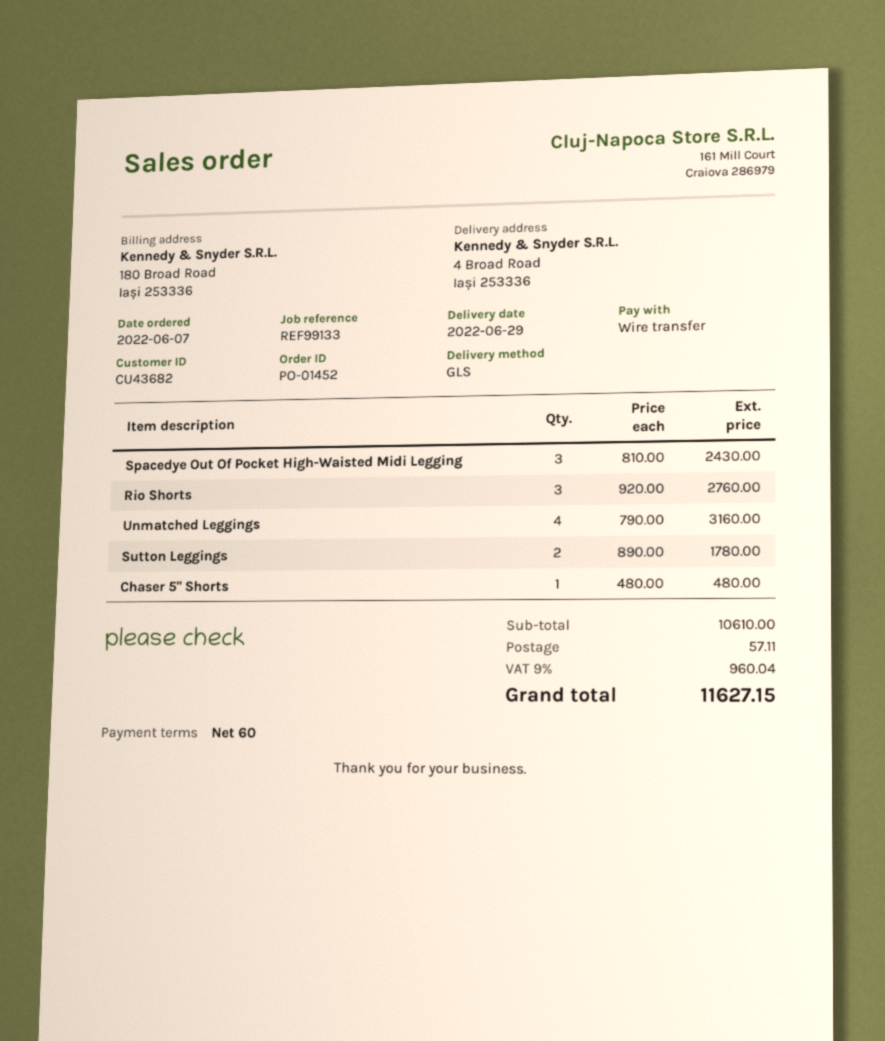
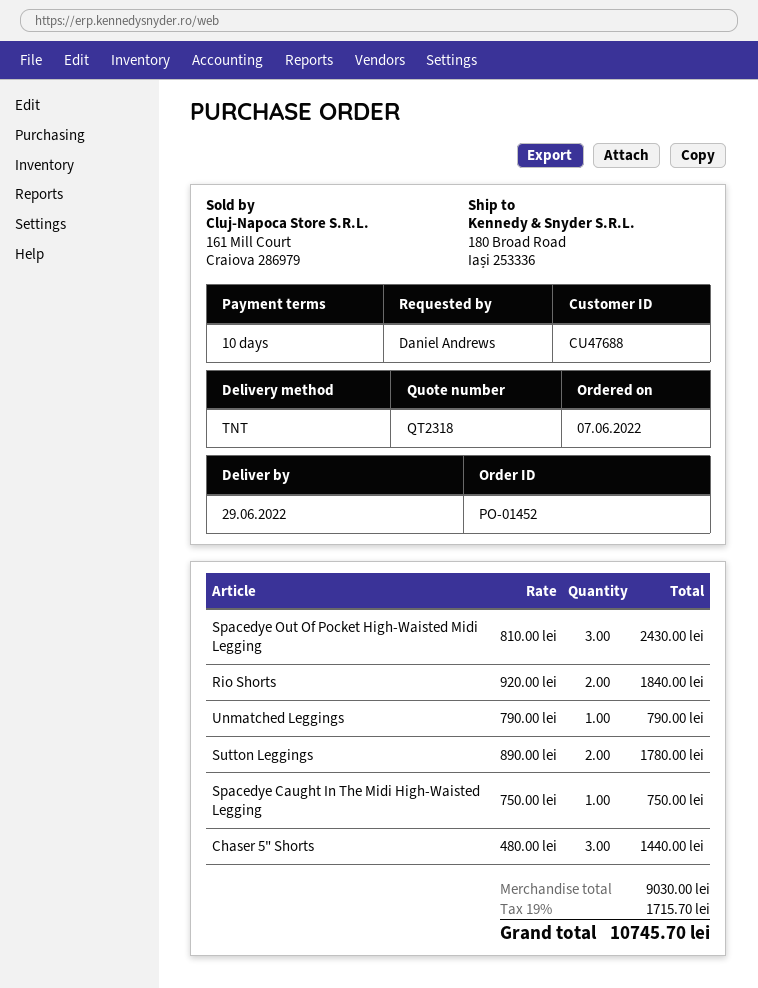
payment terms: 60 days -> 10 days
customer number: CU43682 -> CU47688
shipping method: GLS -> TNT
ship to: 4 Broad Road, Iași 253336 -> 180 Broad Road, Iași 253336
Rio Shorts: 3 x 920.00 = 2760.00 -> 2 x 920.00 = 1840.00
Unmatched Leggings: 4 x 790.00 = 3160.00 -> 1 x 790.00 = 790.00
Chaser 5" Shorts: 1 x 480.00 = 480.00 -> 3 x 480.00 = 1440.00
Spacedye Caught In The Midi High-Waisted Legging: none -> 1 x 750.00 = 750.00
subtotal: 10610.00 -> 9030.00
shipping: 57.11 -> none
tax: 9% = 960.04 -> 19% = 1715.70
total: 11627.15 -> 10745.70

